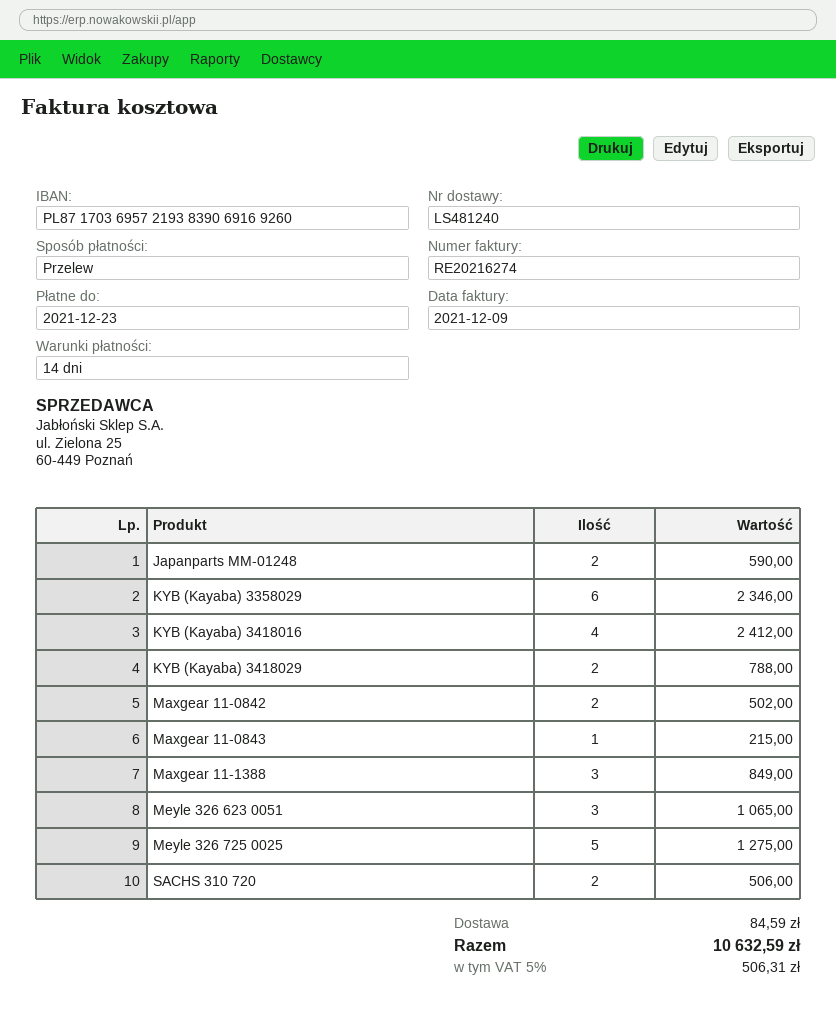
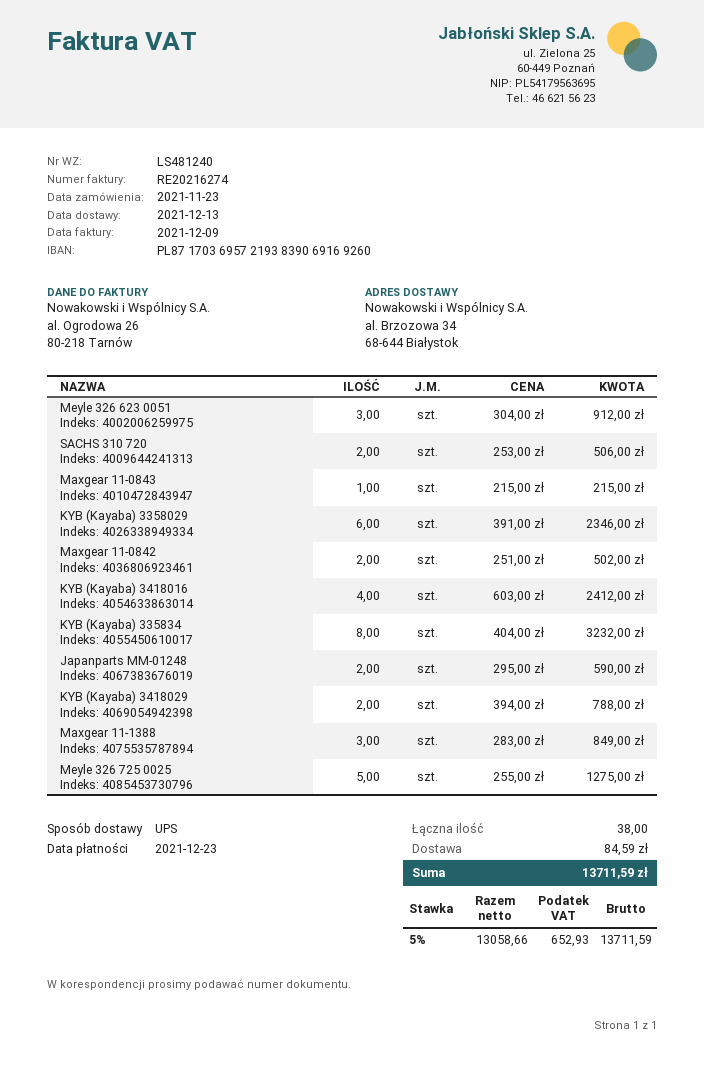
Meyle 326 623 0051: 3 for 1065.00 -> 3 for 912.00
KYB (Kayaba) 335834: none -> 8 for 3232.00
tax: 5% = 506.31 -> 5% = 652.93
total: 10632.59 -> 13711.59

